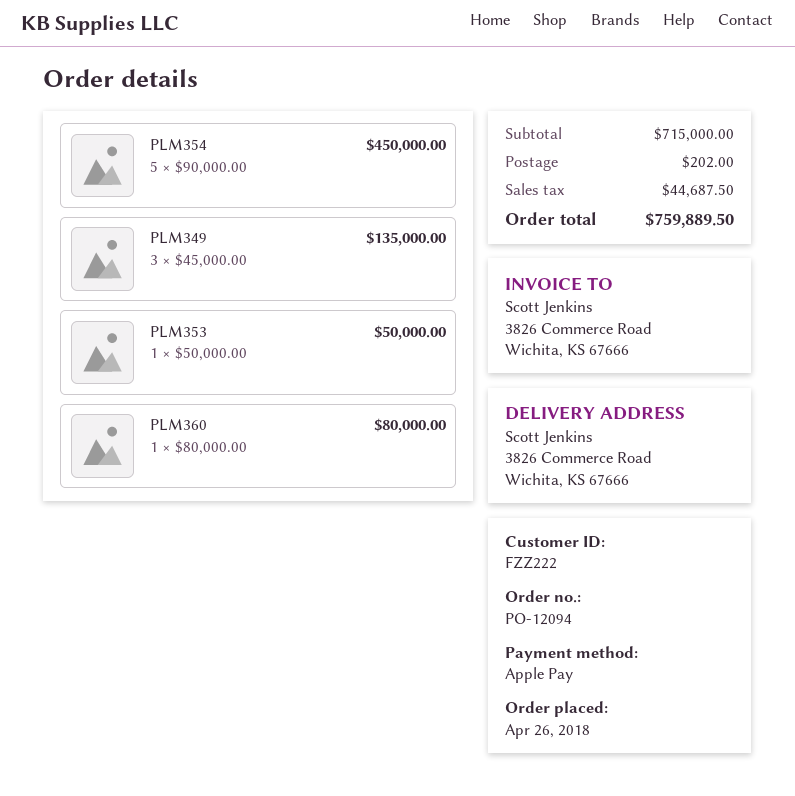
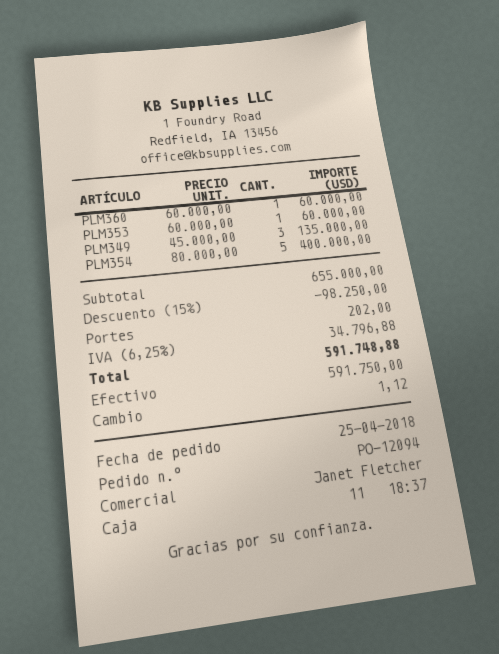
order date: 2018-04-26 -> 2018-04-25
payment method: Apple Pay -> cash
PLM354: 5 x 90000.00 = 450000.00 -> 5 x 80000.00 = 400000.00
PLM353: 1 x 50000.00 = 50000.00 -> 1 x 60000.00 = 60000.00
PLM360: 1 x 80000.00 = 80000.00 -> 1 x 60000.00 = 60000.00
subtotal: 715000.00 -> 655000.00
discount: none -> 15% = 98250.00
tax: 44687.50 -> 34796.88
total: 759889.50 -> 591748.88

